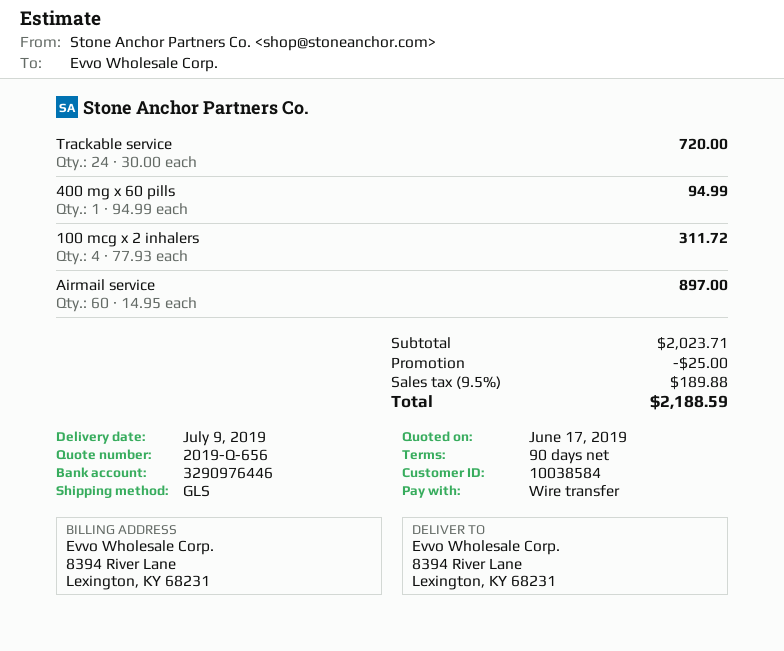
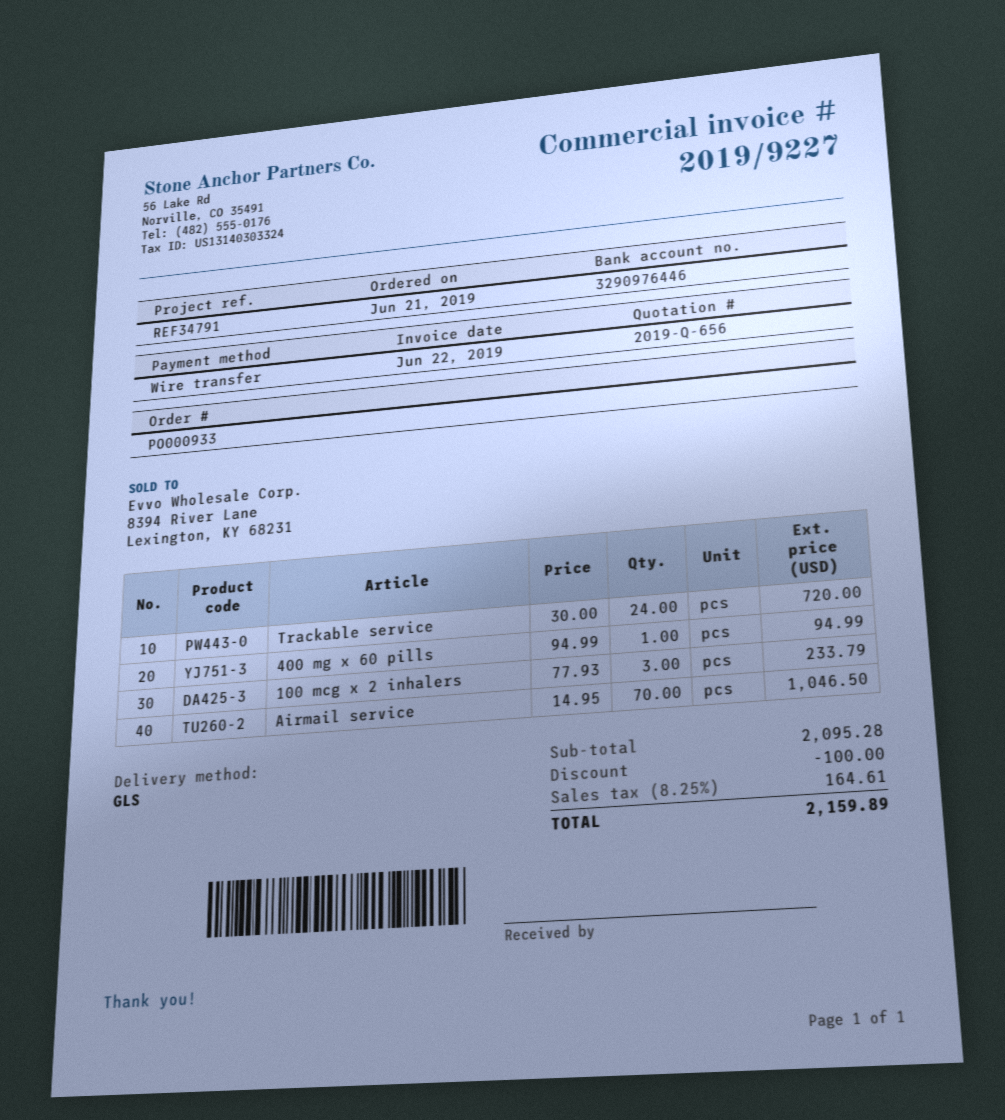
100 mcg x 2 inhalers: 4 x 77.93 = 311.72 -> 3 x 77.93 = 233.79
Airmail service: 60 x 14.95 = 897.00 -> 70 x 14.95 = 1046.50
subtotal: 2023.71 -> 2095.28
discount: 25.00 -> 100.00
tax: 9.5% = 189.88 -> 8.25% = 164.61
total: 2188.59 -> 2159.89

